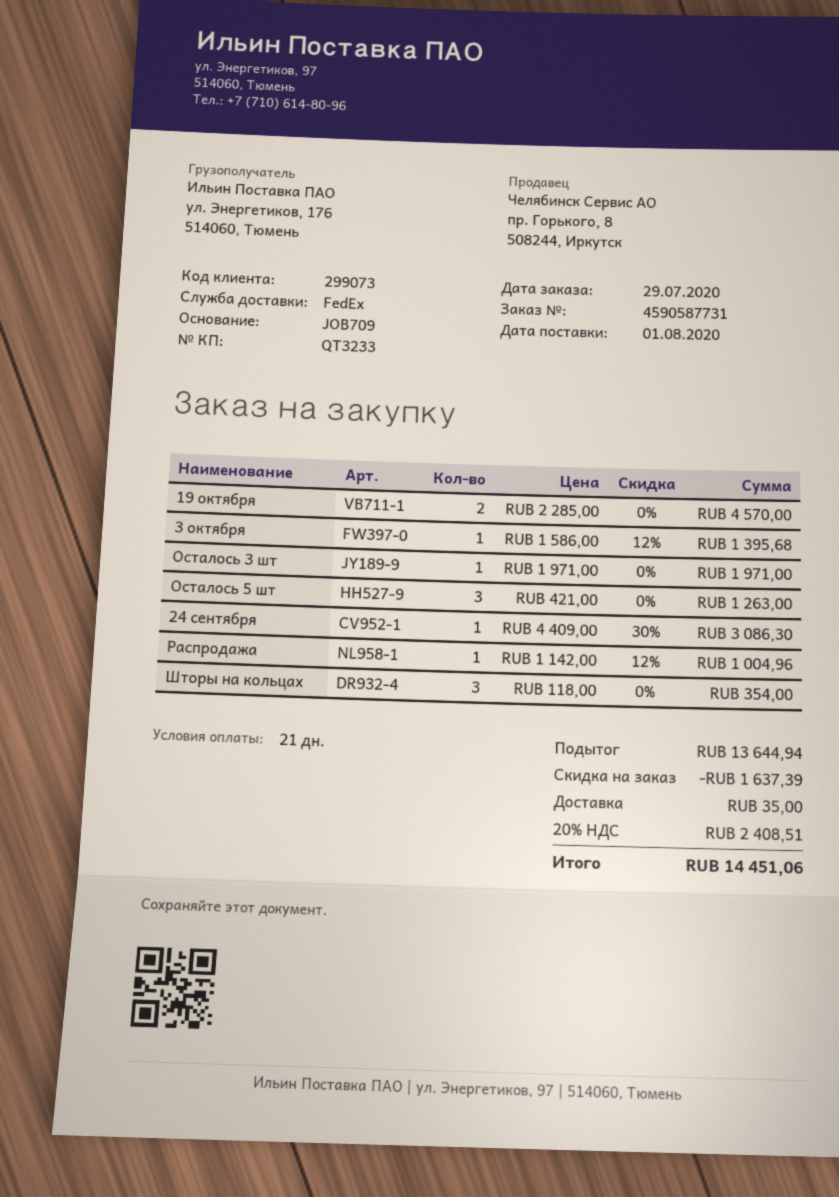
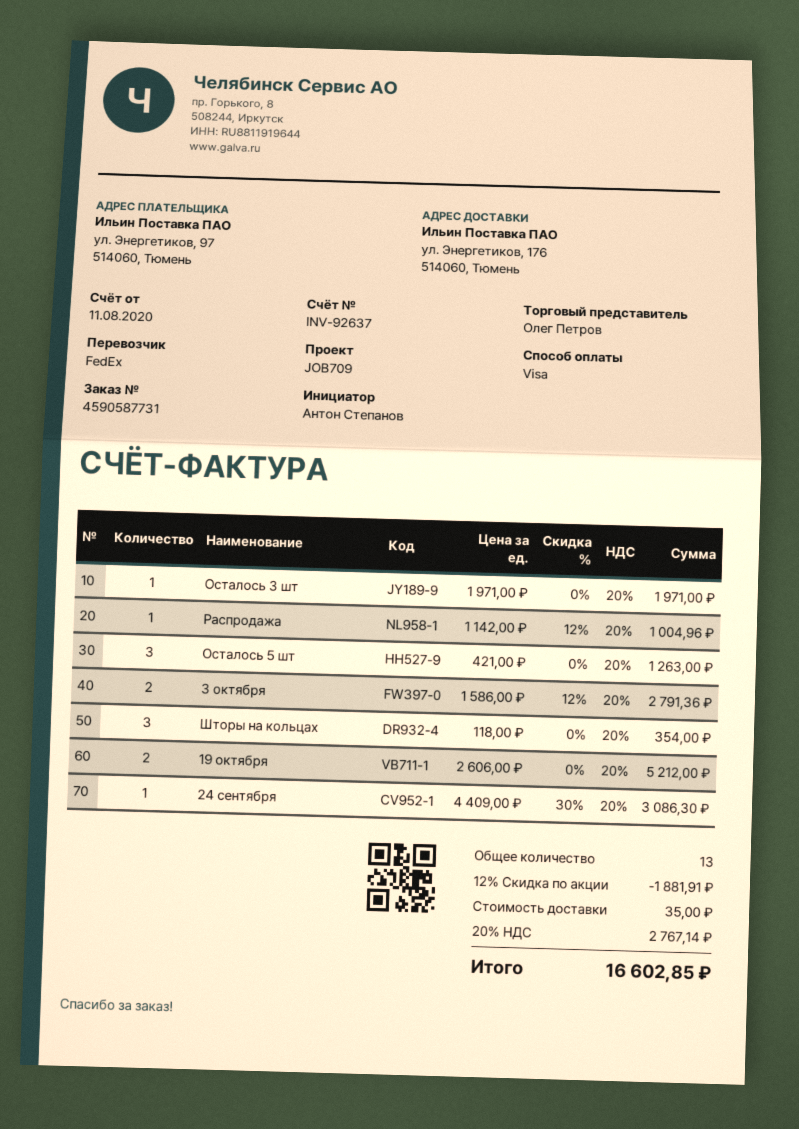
19 октября: 2 x 2285.00 = 4570.00 -> 2 x 2606.00 = 5212.00
3 октября: 1 x 1586.00 - 12% = 1395.68 -> 2 x 1586.00 - 12% = 2791.36
discount: 1637.39 -> 1881.91
tax: 20% = 2408.51 -> 20% = 2767.14
total: 14451.06 -> 16602.85

